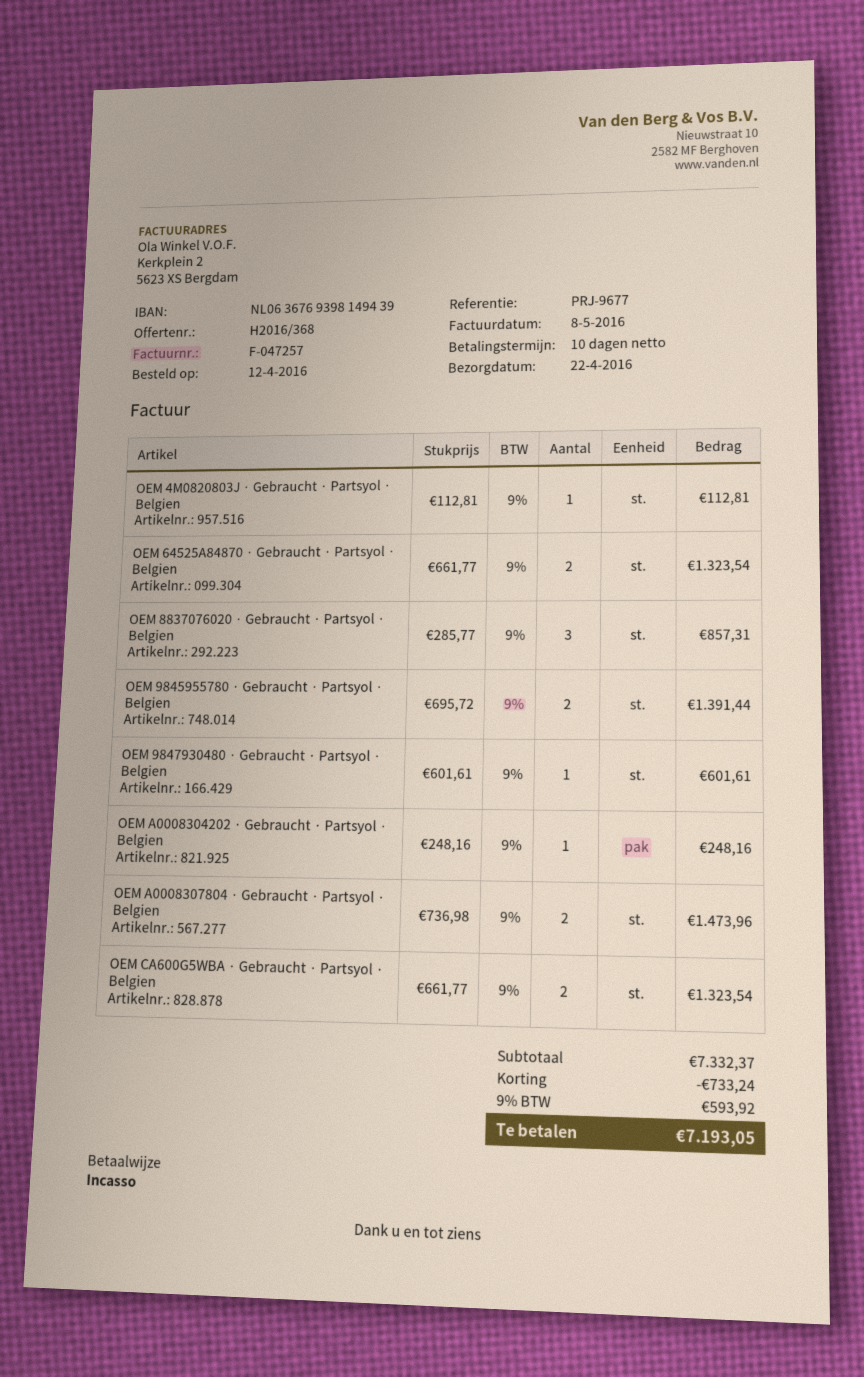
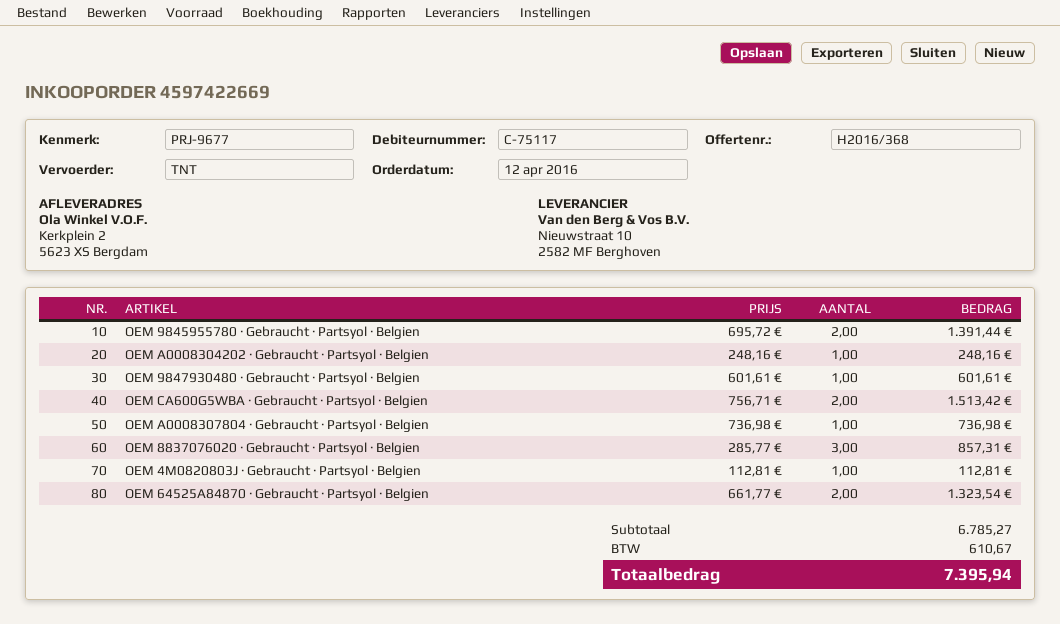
OEM A0008307804 · Gebraucht · Partsyol · Belgien: 2 x 736.98 = 1473.96 -> 1 x 736.98 = 736.98
OEM CA600G5WBA · Gebraucht · Partsyol · Belgien: 2 x 661.77 = 1323.54 -> 2 x 756.71 = 1513.42
subtotal: 7332.37 -> 6785.27
discount: 733.24 -> none
tax: 593.92 -> 610.67
total: 7193.05 -> 7395.94

